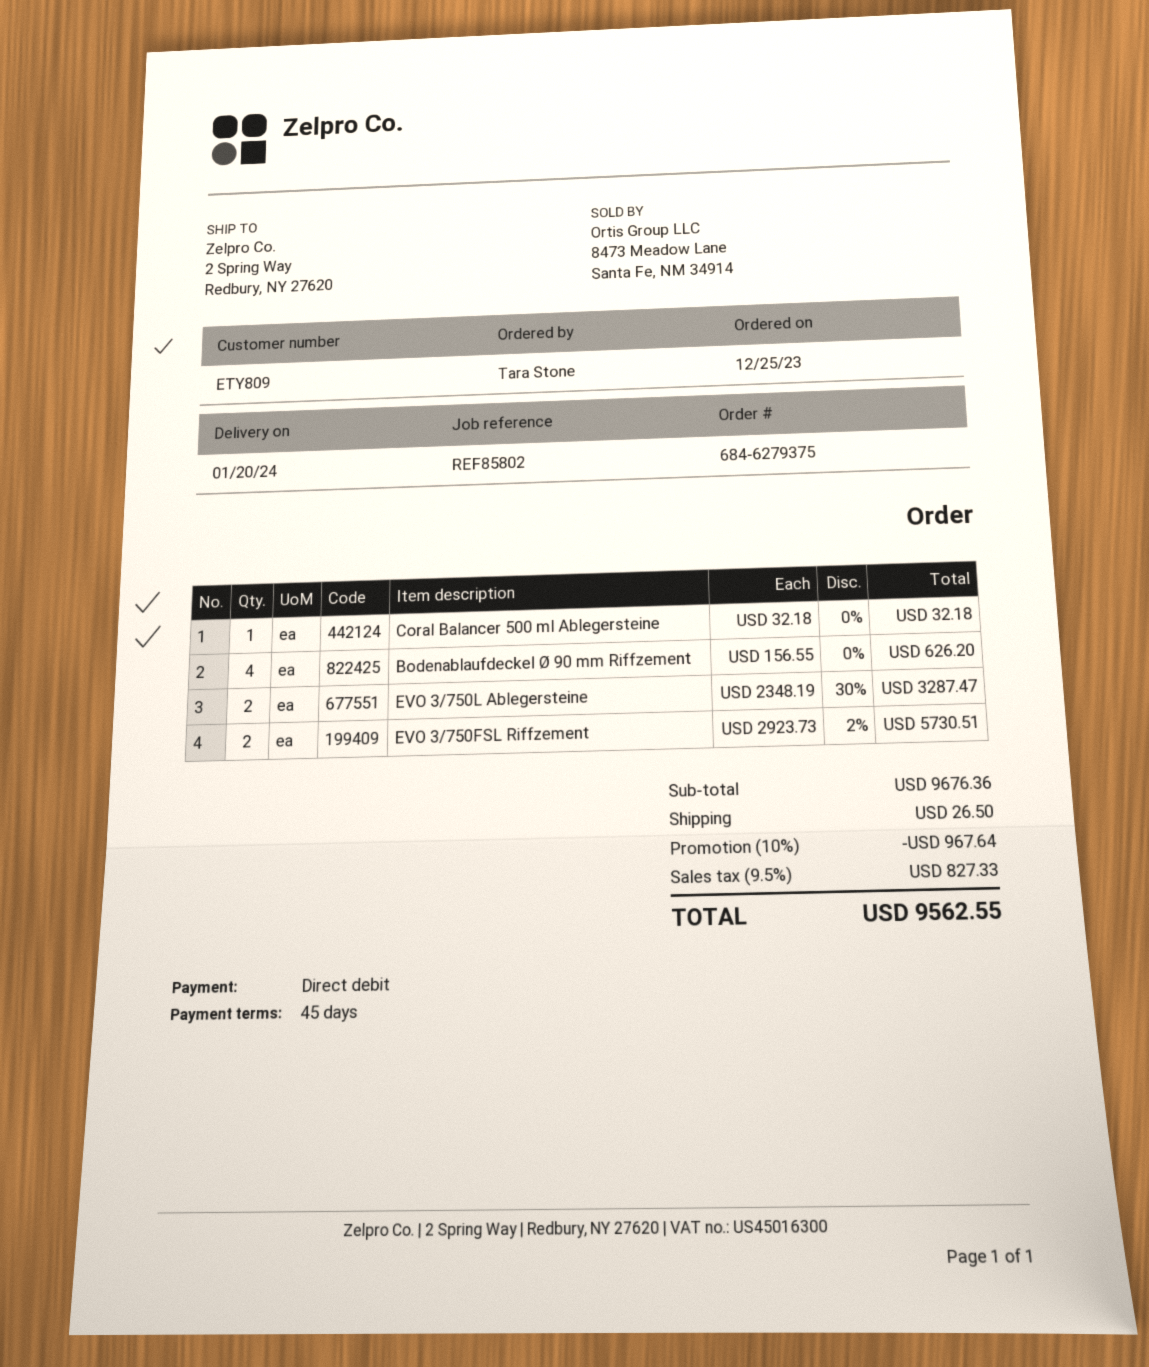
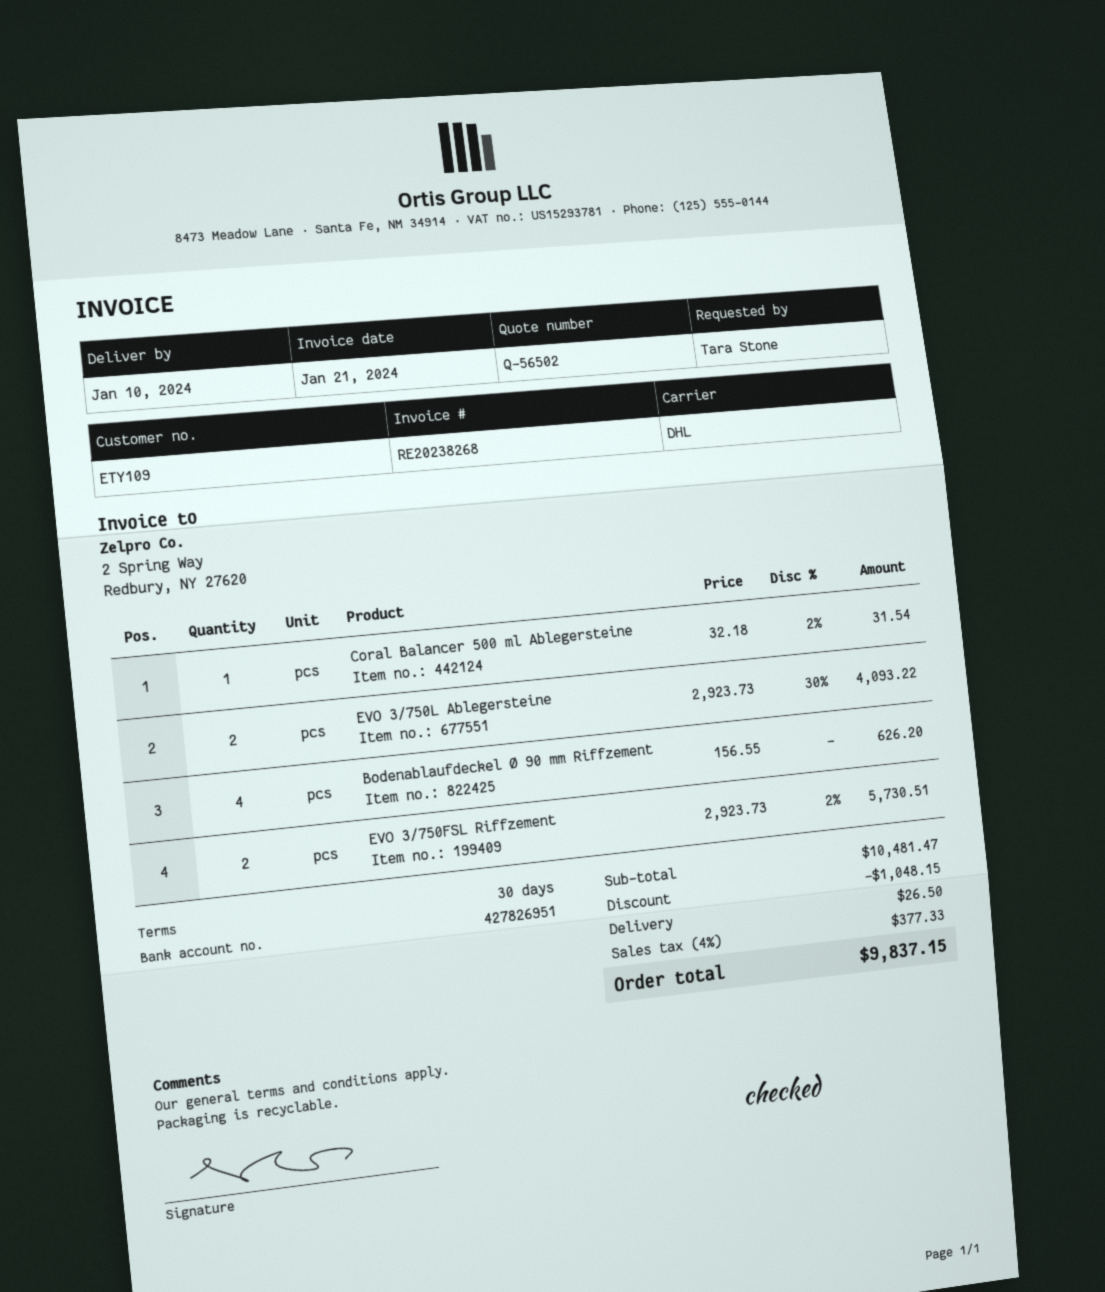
delivery date: 2024-01-20 -> 2024-01-10
payment terms: 45 days -> 30 days
customer number: ETY809 -> ETY109
Coral Balancer 500 ml Ablegersteine: 1 x 32.18 = 32.18 -> 1 x 32.18 - 2% = 31.54
EVO 3/750L Ablegersteine: 2 x 2348.19 - 30% = 3287.47 -> 2 x 2923.73 - 30% = 4093.22
subtotal: 9676.36 -> 10481.47
discount: 967.64 -> 1048.15
tax: 9.5% = 827.33 -> 4% = 377.33
total: 9562.55 -> 9837.15

